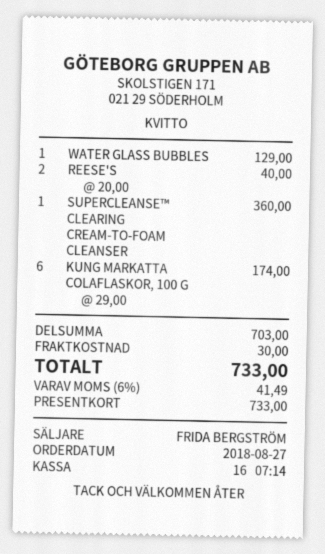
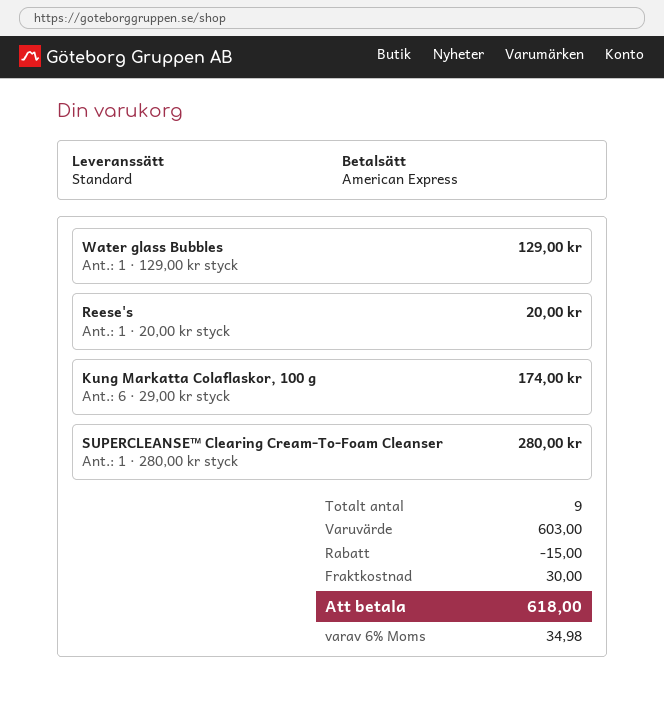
payment method: gift card -> American Express
REESE'S: 2 x 20.00 = 40.00 -> 1 x 20.00 = 20.00
SUPERCLEANSE™ CLEARING CREAM-TO-FOAM CLEANSER: 1 x 360.00 = 360.00 -> 1 x 280.00 = 280.00
subtotal: 703.00 -> 603.00
discount: none -> 15.00
tax: 6% = 41.49 -> 6% = 34.98
total: 733.00 -> 618.00

